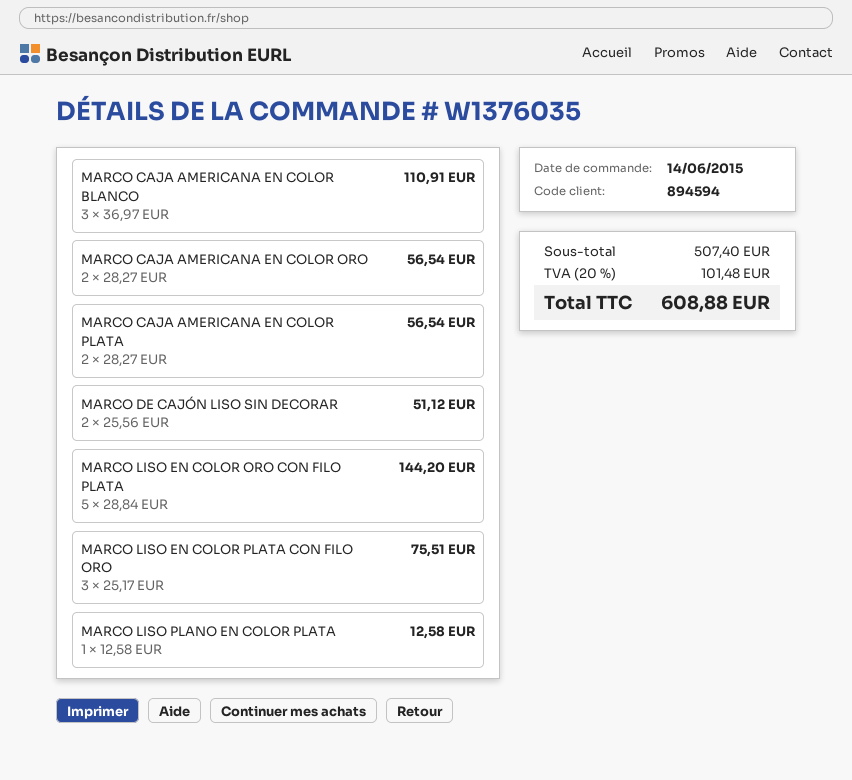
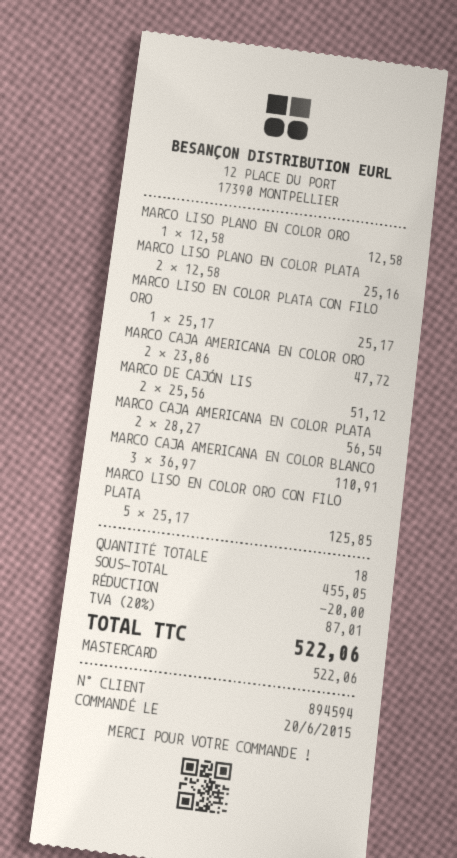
order date: 2015-06-14 -> 2015-06-20
MARCO CAJA AMERICANA EN COLOR ORO: 2 x 28.27 = 56.54 -> 2 x 23.86 = 47.72
MARCO LISO EN COLOR ORO CON FILO PLATA: 5 x 28.84 = 144.20 -> 5 x 25.17 = 125.85
MARCO LISO EN COLOR PLATA CON FILO ORO: 3 x 25.17 = 75.51 -> 1 x 25.17 = 25.17
MARCO LISO PLANO EN COLOR PLATA: 1 x 12.58 = 12.58 -> 2 x 12.58 = 25.16
MARCO LISO PLANO EN COLOR ORO: none -> 1 x 12.58 = 12.58
subtotal: 507.40 -> 455.05
discount: none -> 20.00
tax: 20% = 101.48 -> 20% = 87.01
total: 608.88 -> 522.06

